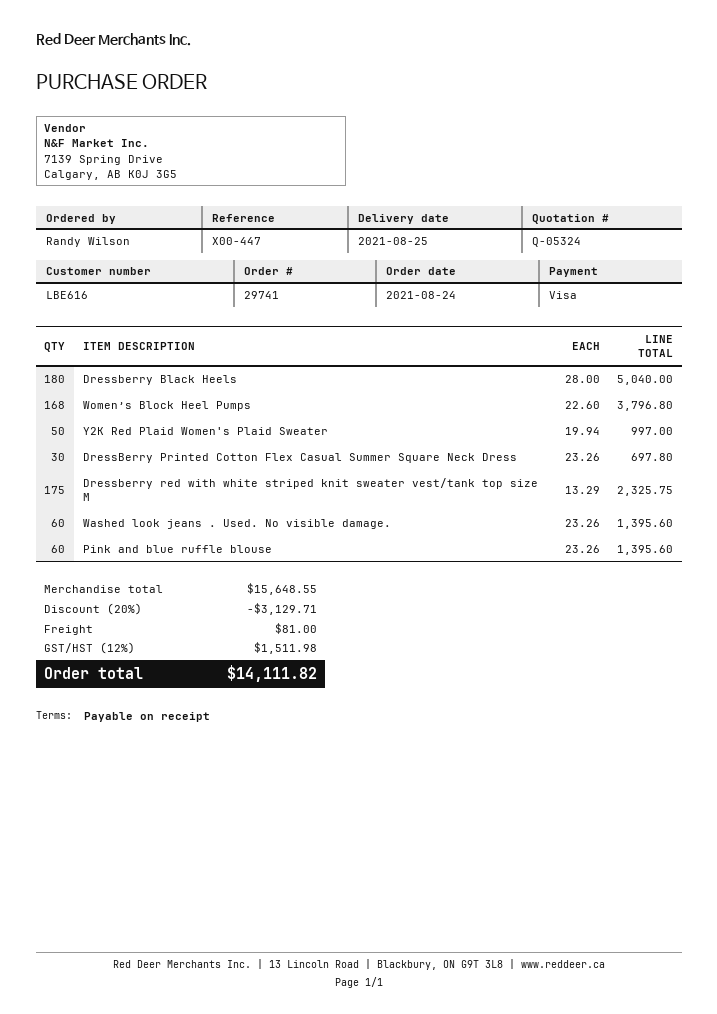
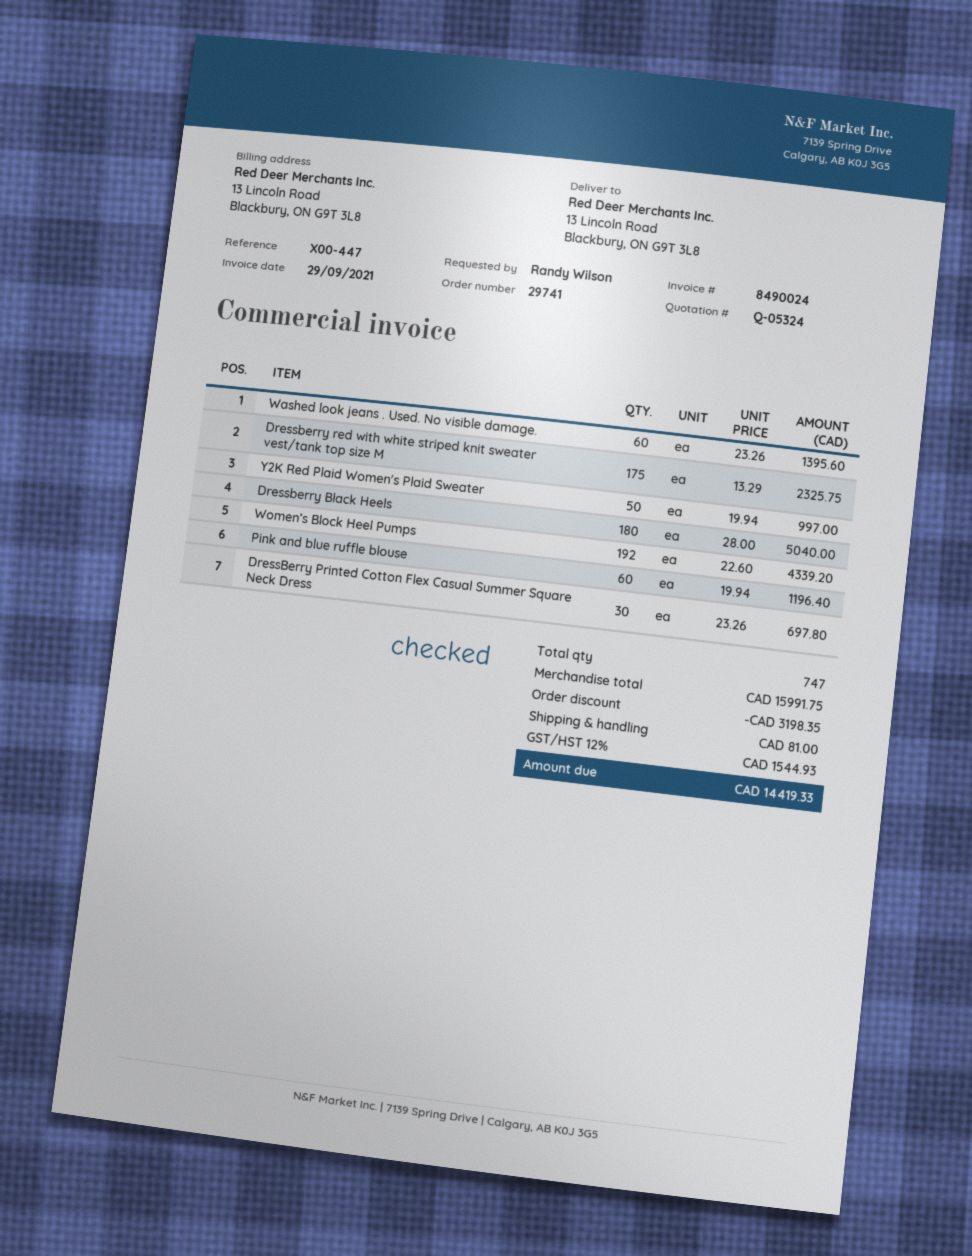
Women’s Block Heel Pumps: 168 x 22.60 = 3796.80 -> 192 x 22.60 = 4339.20
Pink and blue ruffle blouse: 60 x 23.26 = 1395.60 -> 60 x 19.94 = 1196.40
subtotal: 15648.55 -> 15991.75
discount: 3129.71 -> 3198.35
tax: 12% = 1511.98 -> 12% = 1544.93
total: 14111.82 -> 14419.33

